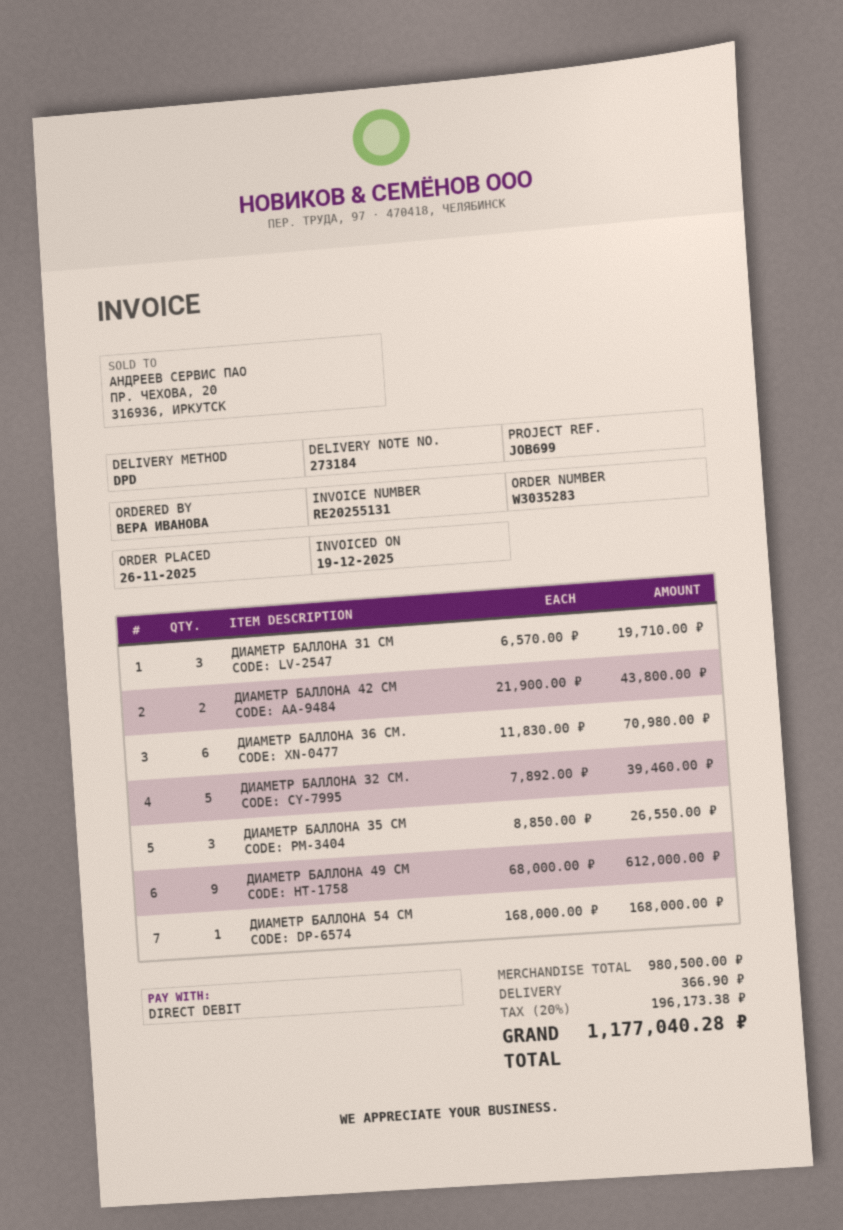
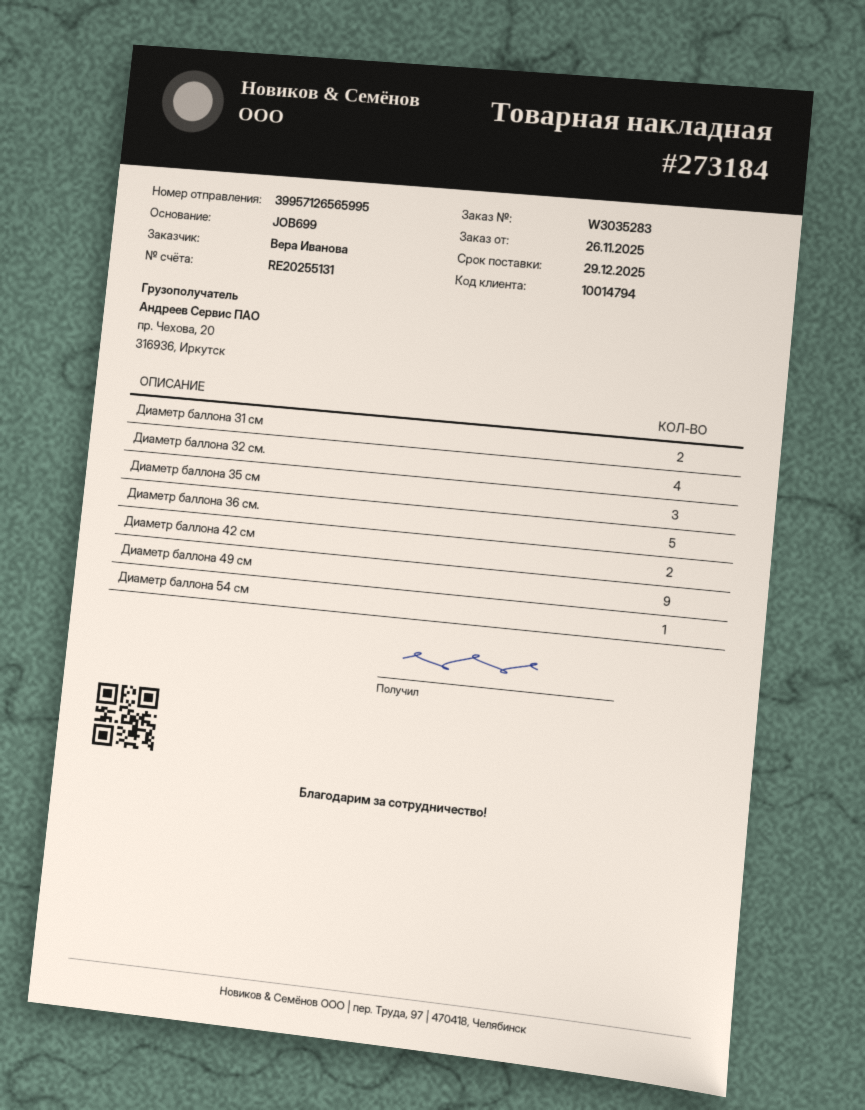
ДИАМЕТР БАЛЛОНА 31 СМ: 3 -> 2
ДИАМЕТР БАЛЛОНА 36 СМ.: 6 -> 5
ДИАМЕТР БАЛЛОНА 32 СМ.: 5 -> 4

